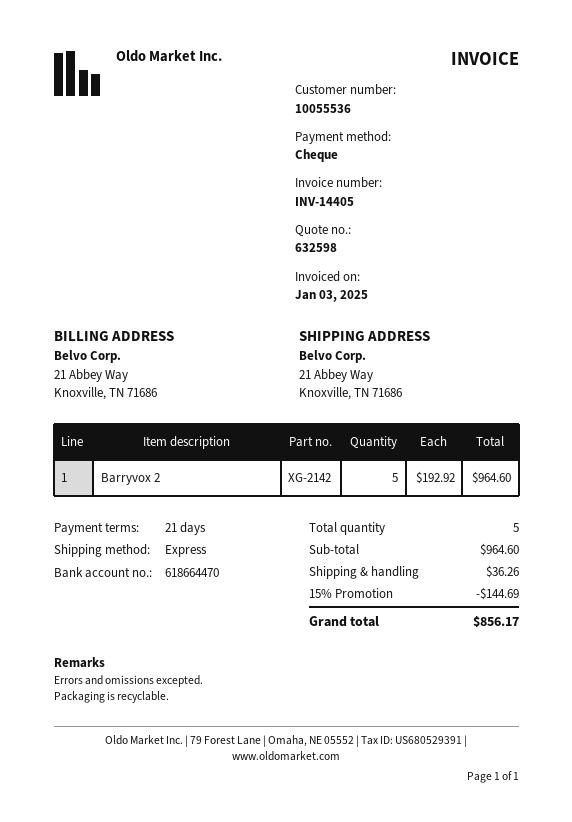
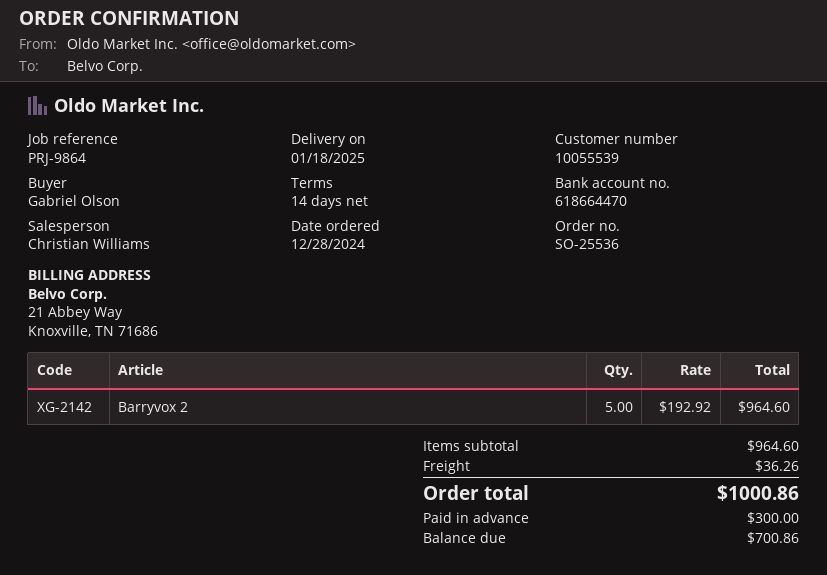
payment terms: 21 days -> 14 days
customer number: 10055536 -> 10055539
discount: 15% = 144.69 -> none
total: 856.17 -> 1000.86

